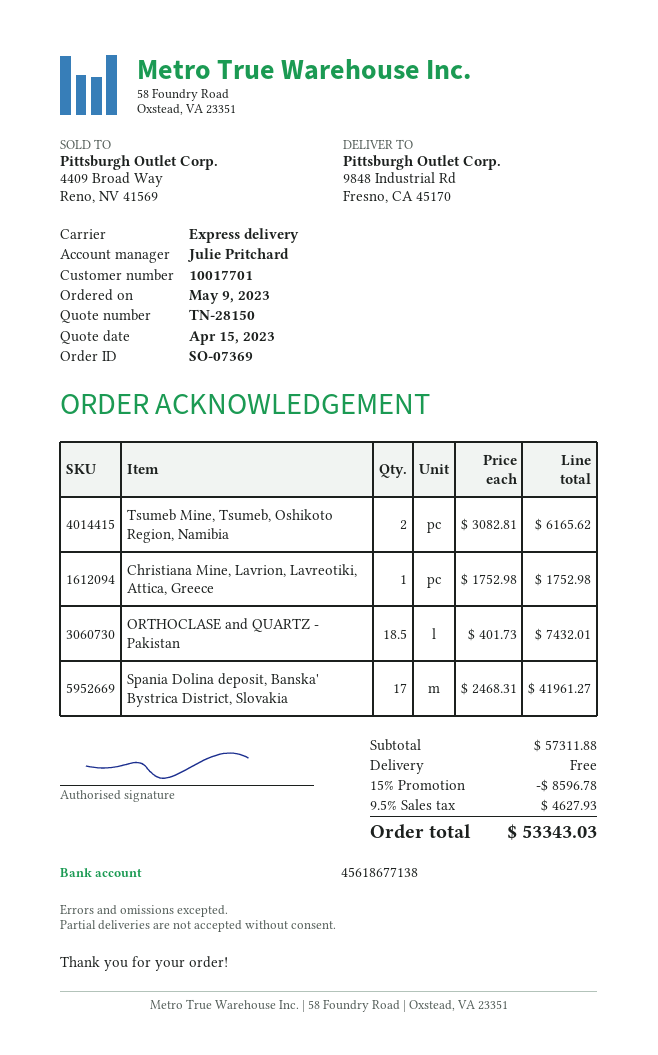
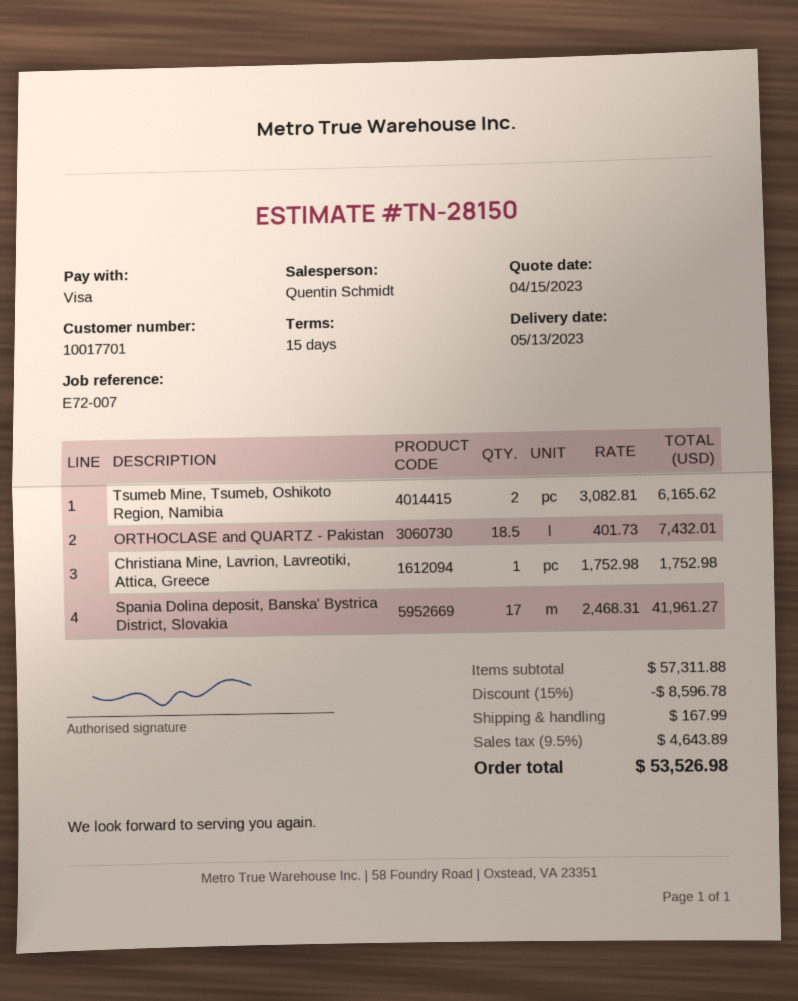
sales rep: Julie Pritchard -> Quentin Schmidt
shipping: 0.00 -> 167.99
tax: 9.5% = 4627.93 -> 9.5% = 4643.89
total: 53343.03 -> 53526.98

